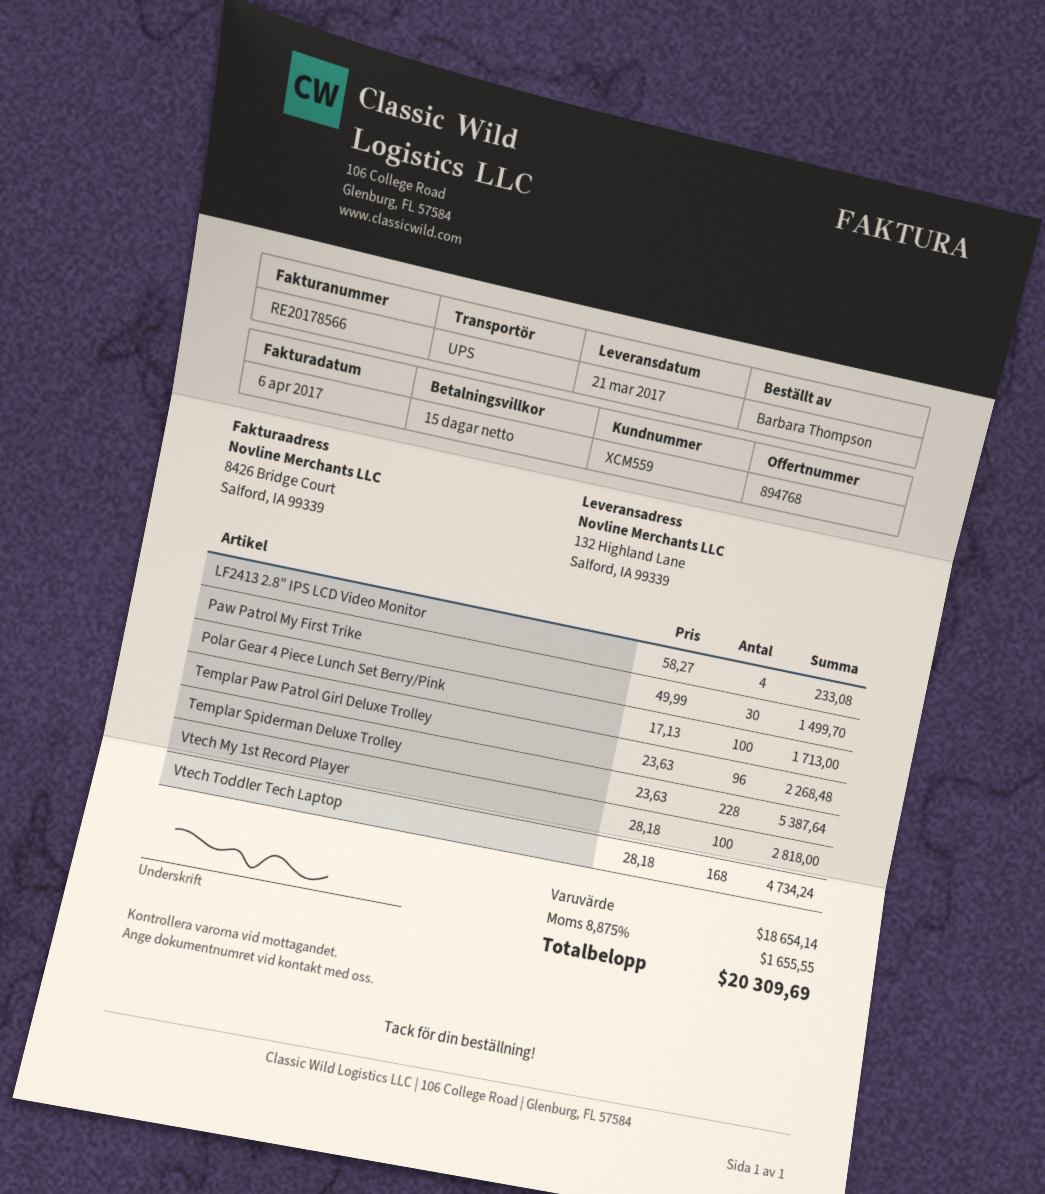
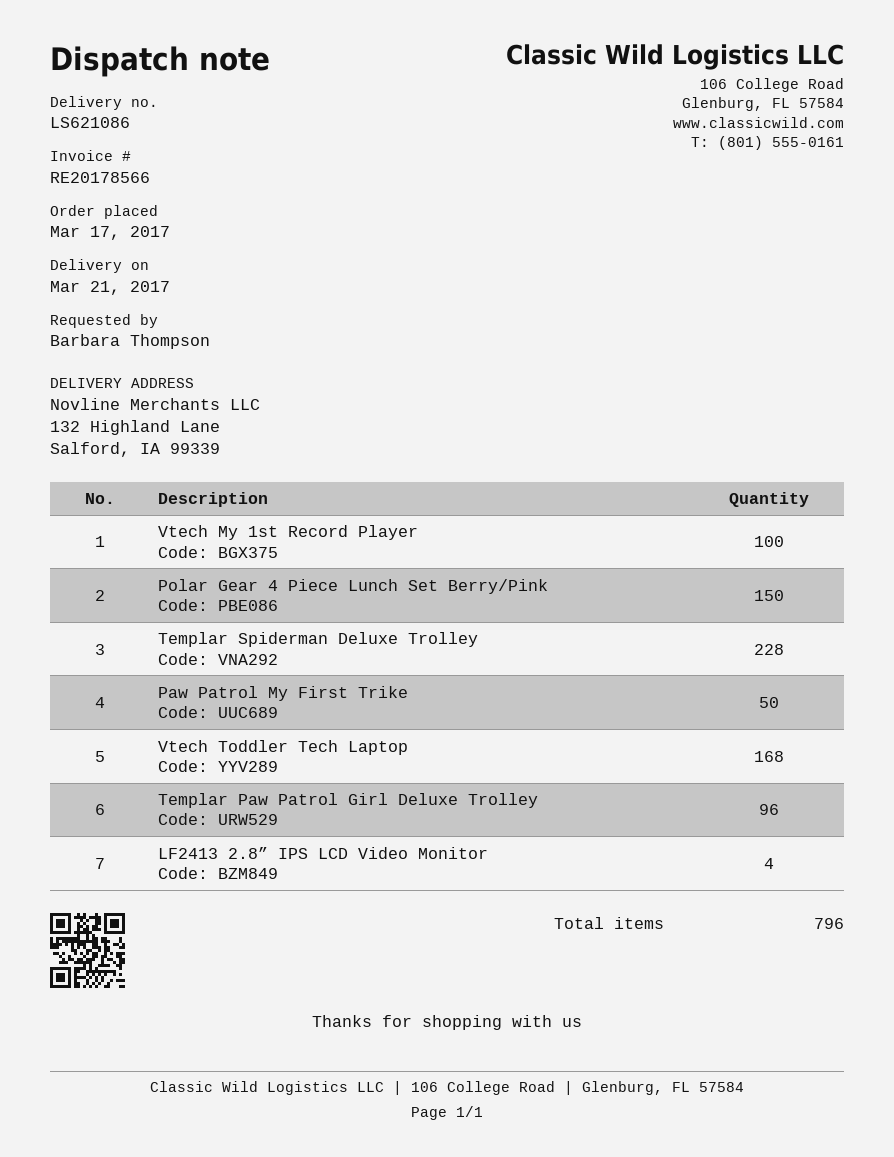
Paw Patrol My First Trike: 30 -> 50
Polar Gear 4 Piece Lunch Set Berry/Pink: 100 -> 150

